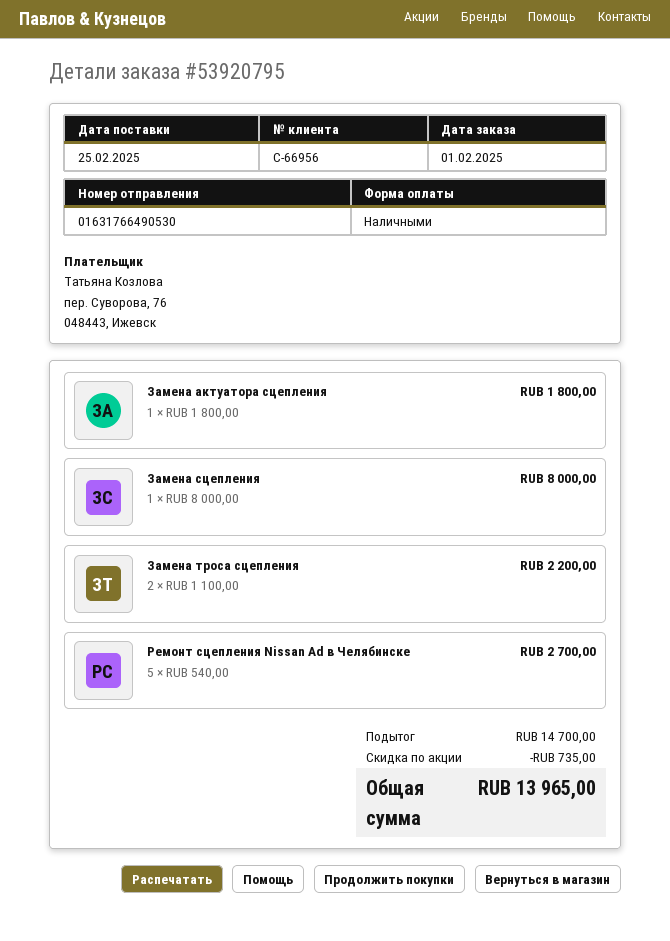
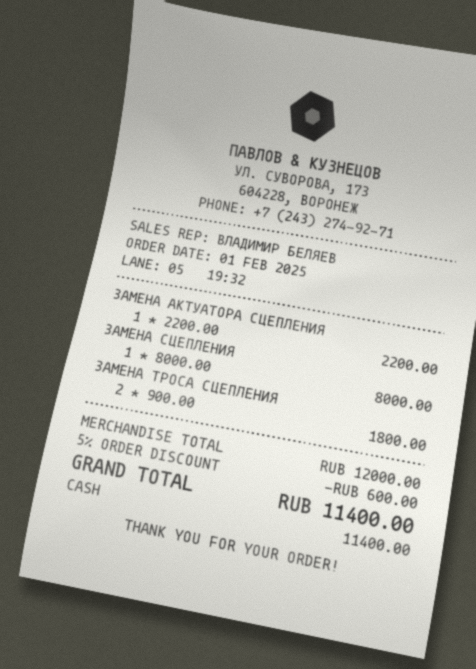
Замена актуатора сцепления: 1 x 1800.00 = 1800.00 -> 1 x 2200.00 = 2200.00
Замена троса сцепления: 2 x 1100.00 = 2200.00 -> 2 x 900.00 = 1800.00
Ремонт сцепления Nissan Ad в Челябинске: 5 x 540.00 = 2700.00 -> none
subtotal: 14700.00 -> 12000.00
discount: 735.00 -> 600.00
total: 13965.00 -> 11400.00

